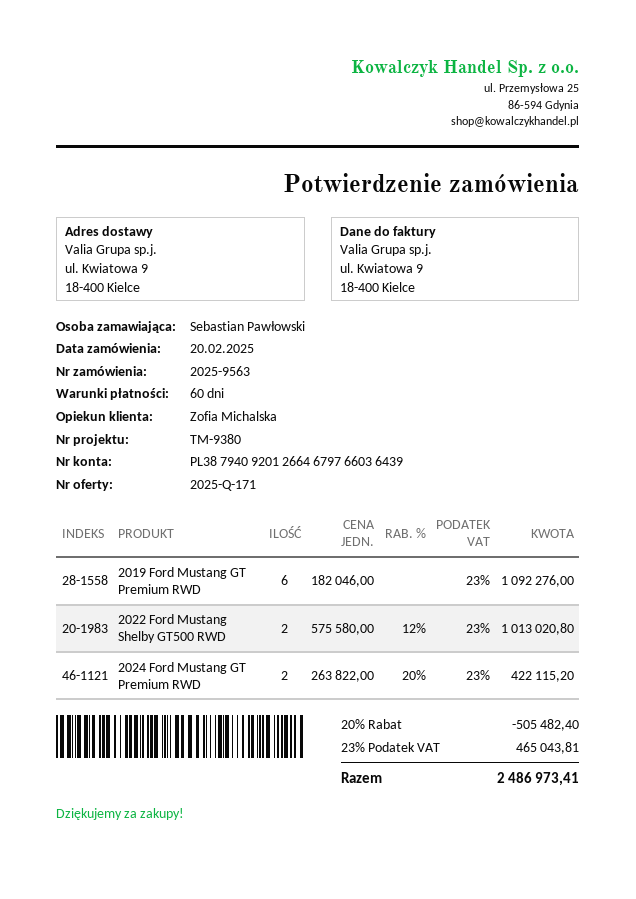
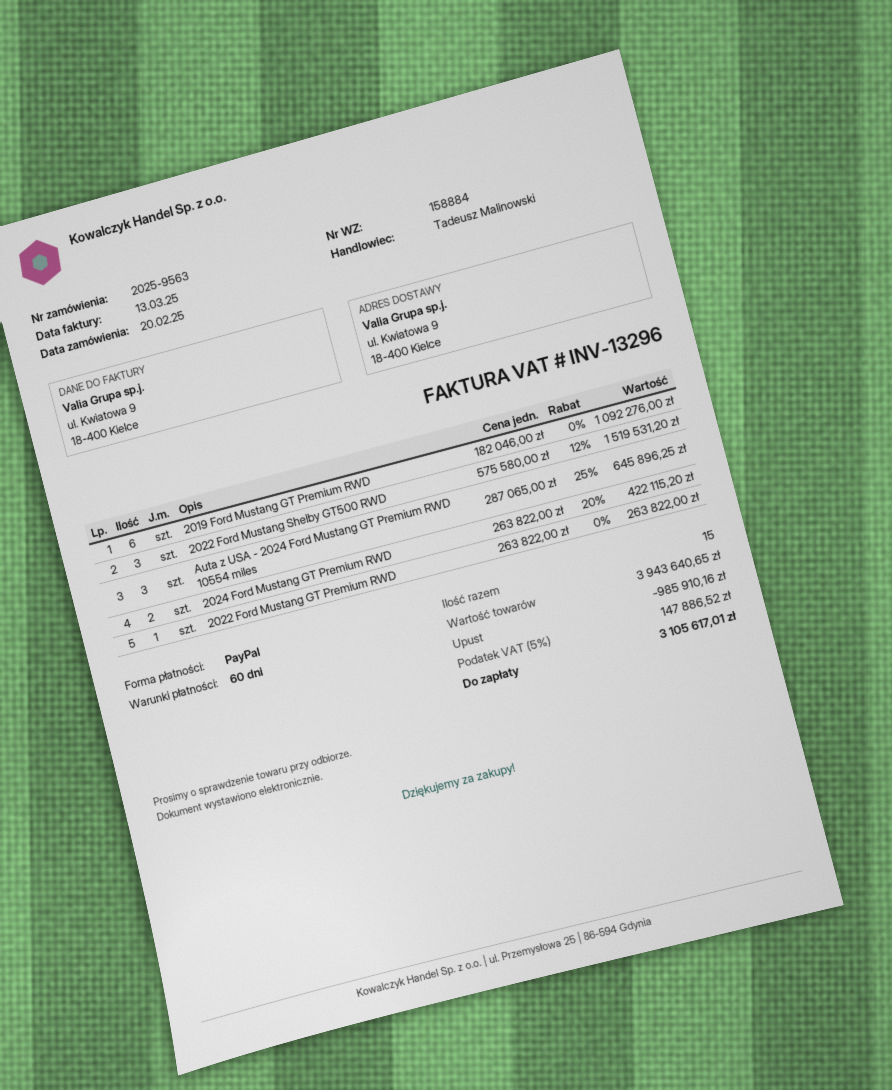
sales rep: Zofia Michalska -> Tadeusz Malinowski
2022 Ford Mustang Shelby GT500 RWD: 2 x 575580.00 - 12% = 1013020.80 -> 3 x 575580.00 - 12% = 1519531.20
Auta z USA - 2024 Ford Mustang GT Premium RWD 10554 miles: none -> 3 x 287065.00 - 25% = 645896.25
2022 Ford Mustang GT Premium RWD: none -> 1 x 263822.00 = 263822.00
discount: 505482.40 -> 985910.16
tax: 23% = 465043.81 -> 5% = 147886.52
total: 2486973.41 -> 3105617.01

